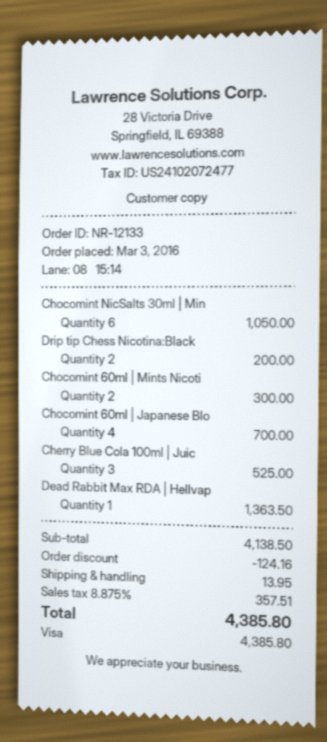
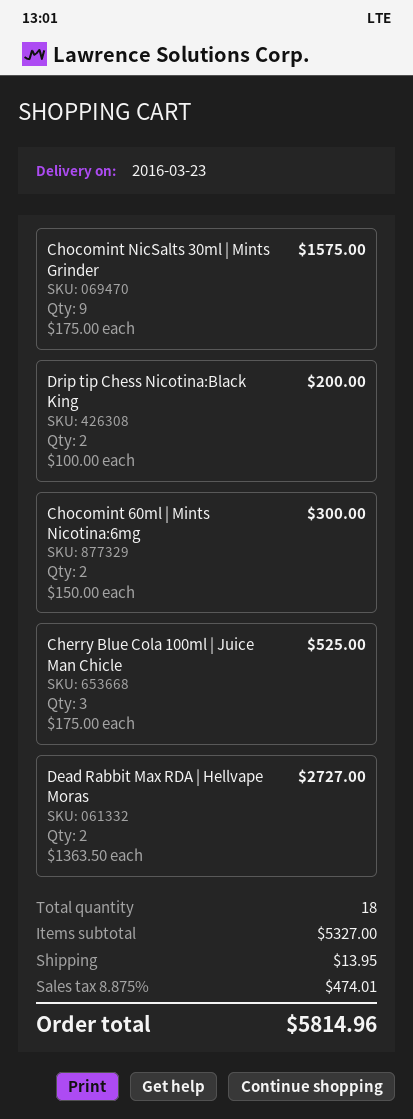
Chocomint NicSalts 30ml | Min: 6 for 1050.00 -> 9 for 1575.00
Chocomint 60ml | Japanese Blo: 4 for 700.00 -> none
Dead Rabbit Max RDA | Hellvap: 1 for 1363.50 -> 2 for 2727.00
subtotal: 4138.50 -> 5327.00
discount: 124.16 -> none
tax: 8.875% = 357.51 -> 8.875% = 474.01
total: 4385.80 -> 5814.96

